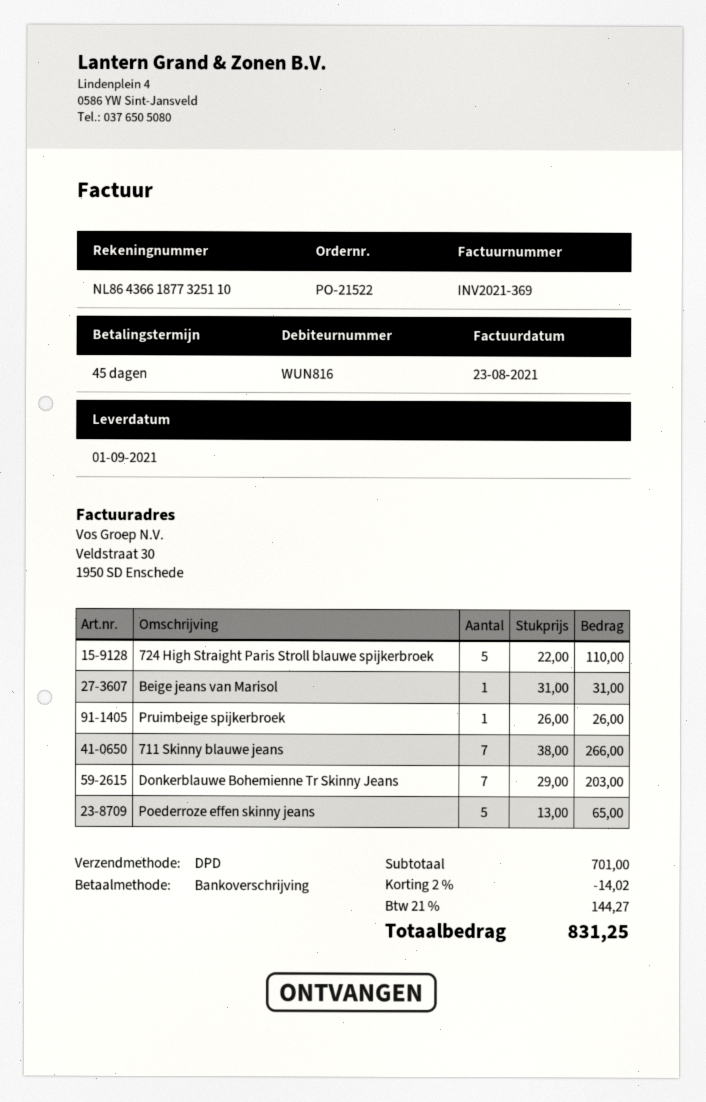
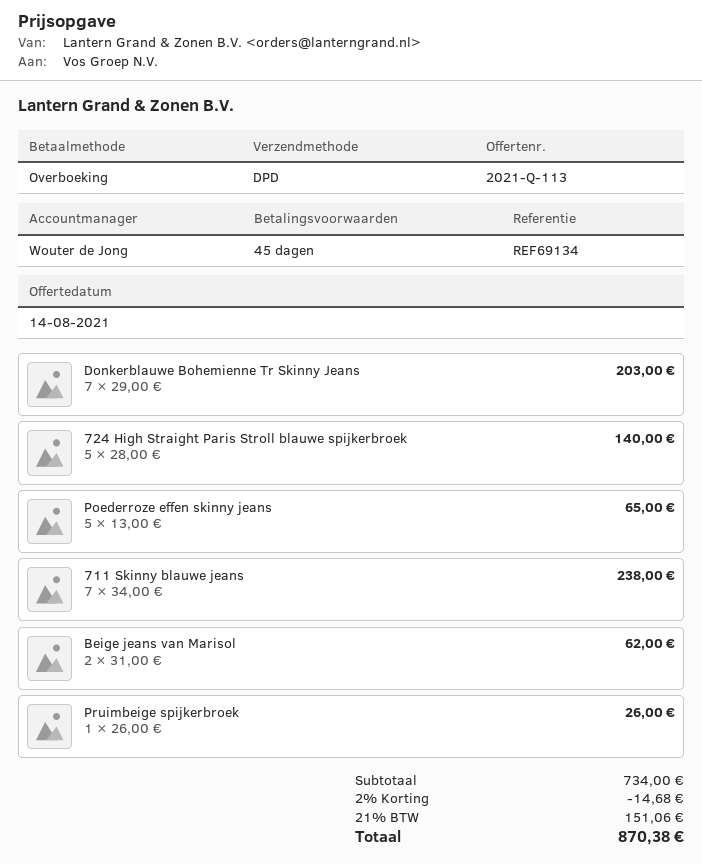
724 High Straight Paris Stroll blauwe spijkerbroek: 5 x 22.00 = 110.00 -> 5 x 28.00 = 140.00
Beige jeans van Marisol: 1 x 31.00 = 31.00 -> 2 x 31.00 = 62.00
711 Skinny blauwe jeans: 7 x 38.00 = 266.00 -> 7 x 34.00 = 238.00
subtotal: 701.00 -> 734.00
discount: 2% = 14.02 -> 2% = 14.68
tax: 21% = 144.27 -> 21% = 151.06
total: 831.25 -> 870.38

